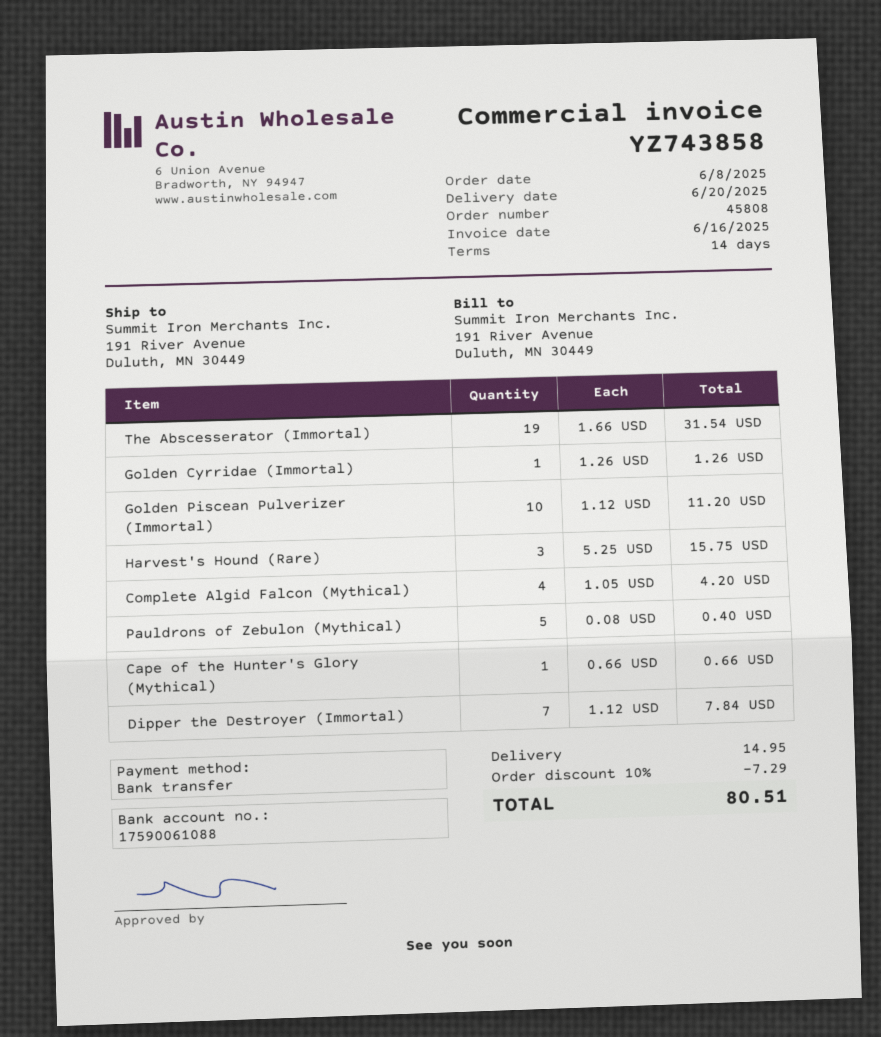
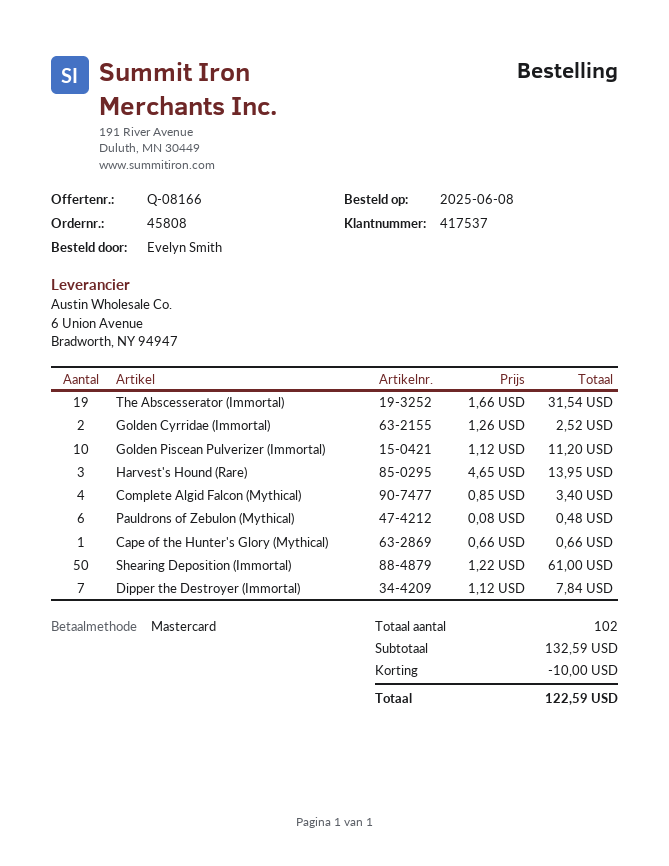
payment method: bank transfer -> Mastercard
Golden Cyrridae (Immortal): 1 x 1.26 = 1.26 -> 2 x 1.26 = 2.52
Harvest's Hound (Rare): 3 x 5.25 = 15.75 -> 3 x 4.65 = 13.95
Complete Algid Falcon (Mythical): 4 x 1.05 = 4.20 -> 4 x 0.85 = 3.40
Pauldrons of Zebulon (Mythical): 5 x 0.08 = 0.40 -> 6 x 0.08 = 0.48
Shearing Deposition (Immortal): none -> 50 x 1.22 = 61.00
discount: 7.29 -> 10.00
shipping: 14.95 -> none
total: 80.51 -> 122.59

